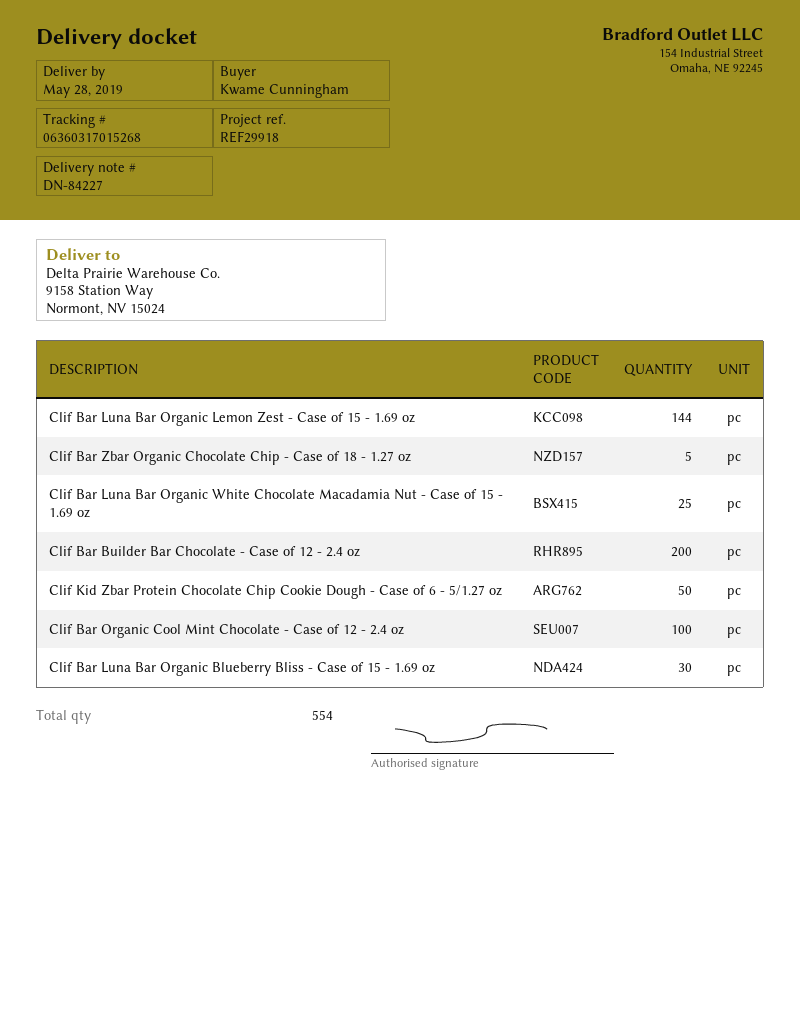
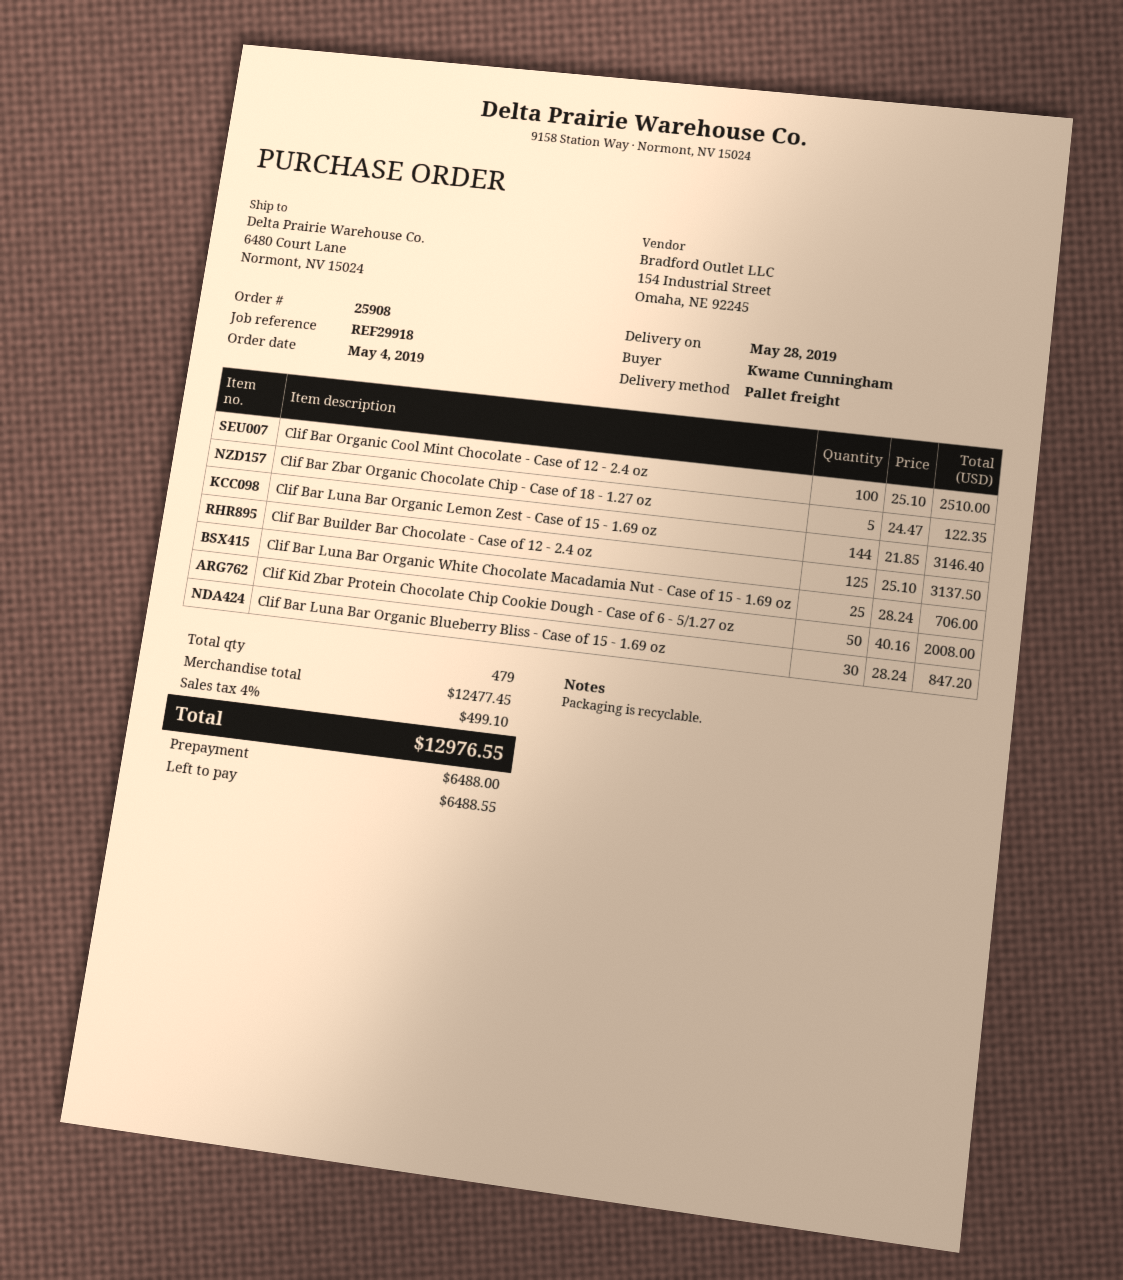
ship to: 9158 Station Way, Normont, NV 15024 -> 6480 Court Lane, Normont, NV 15024
Clif Bar Builder Bar Chocolate - Case of 12 - 2.4 oz: 200 -> 125
total quantity: 554 -> 479

